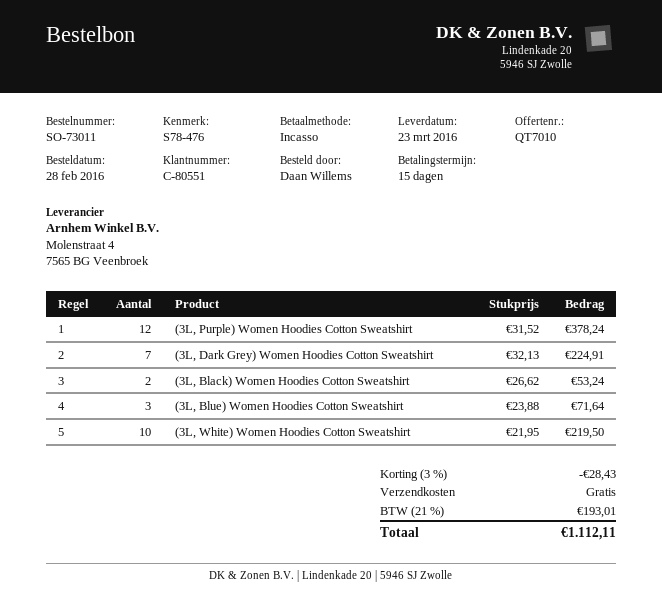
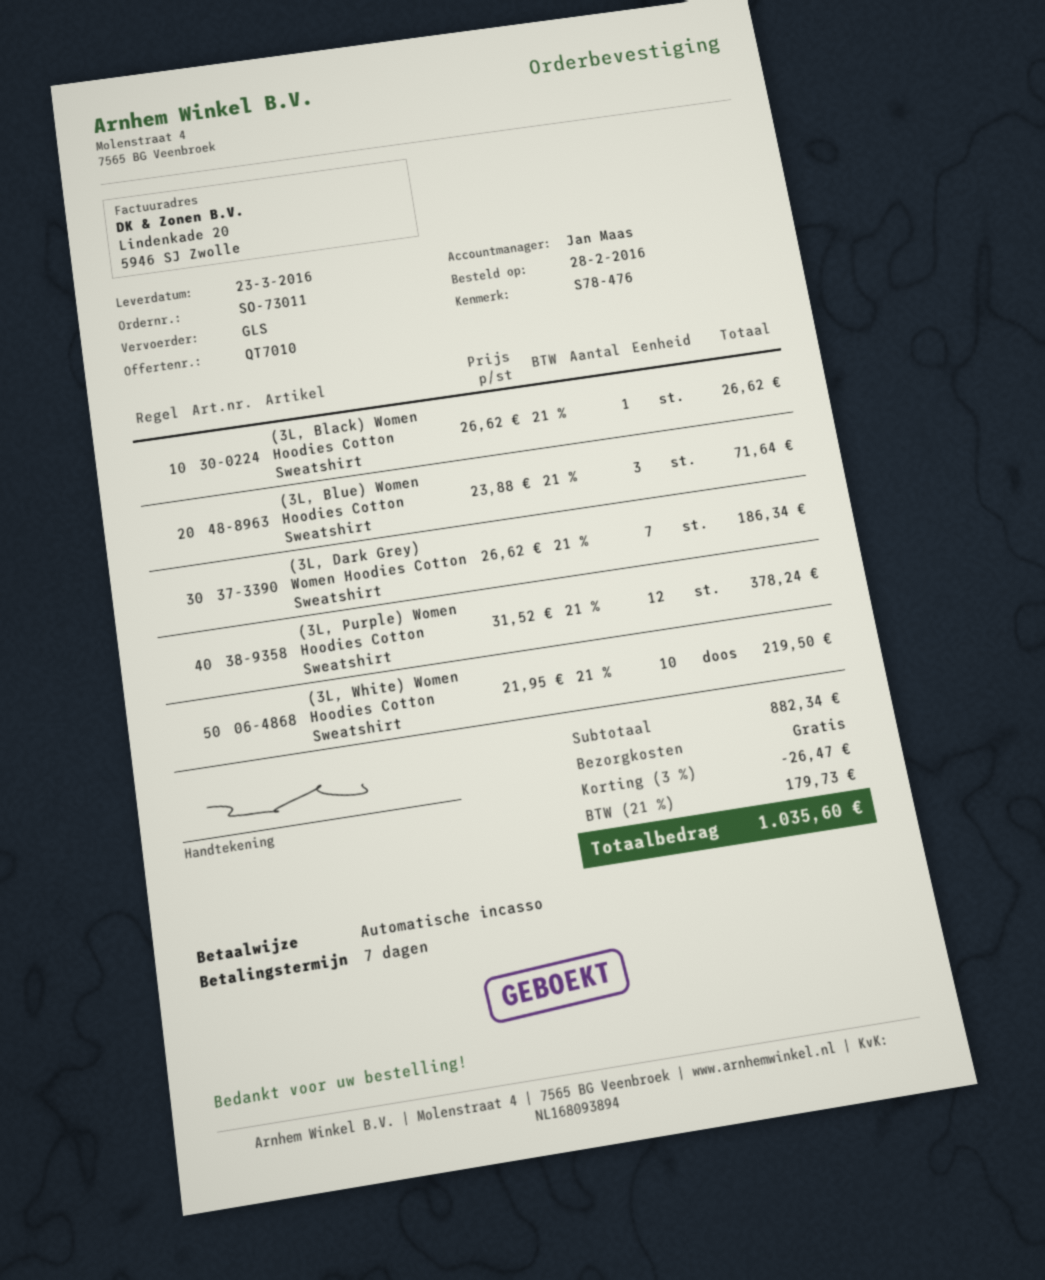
payment terms: 15 days -> 7 days
(3L, Dark Grey) Women Hoodies Cotton Sweatshirt: 7 x 32.13 = 224.91 -> 7 x 26.62 = 186.34
(3L, Black) Women Hoodies Cotton Sweatshirt: 2 x 26.62 = 53.24 -> 1 x 26.62 = 26.62
discount: 3% = 28.43 -> 3% = 26.47
tax: 21% = 193.01 -> 21% = 179.73
total: 1112.11 -> 1035.60

